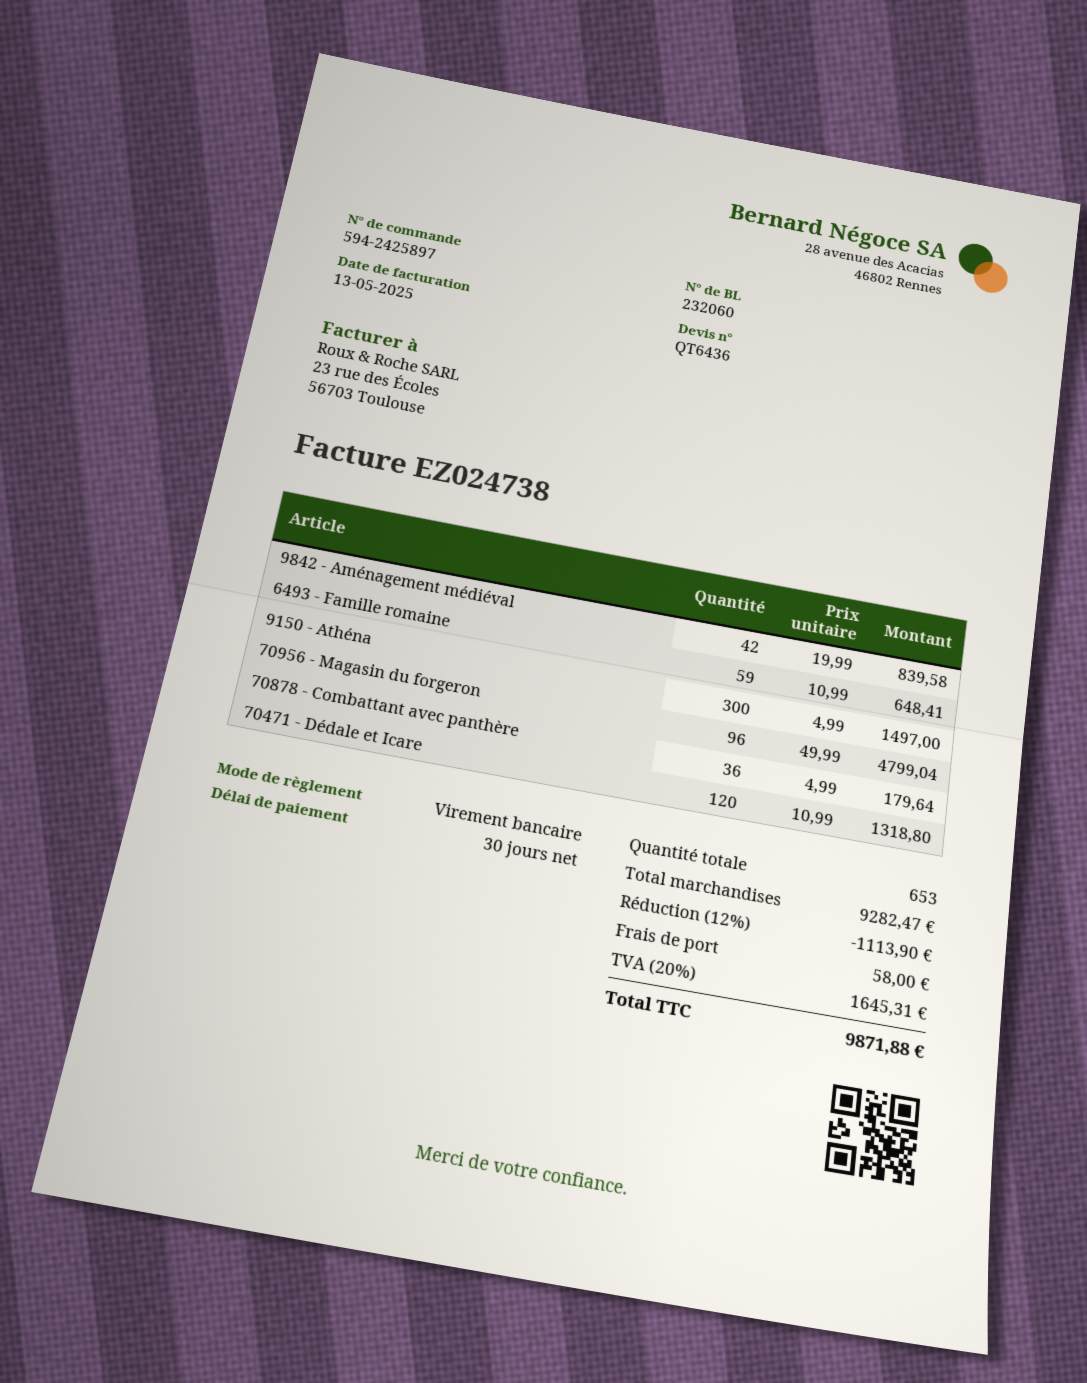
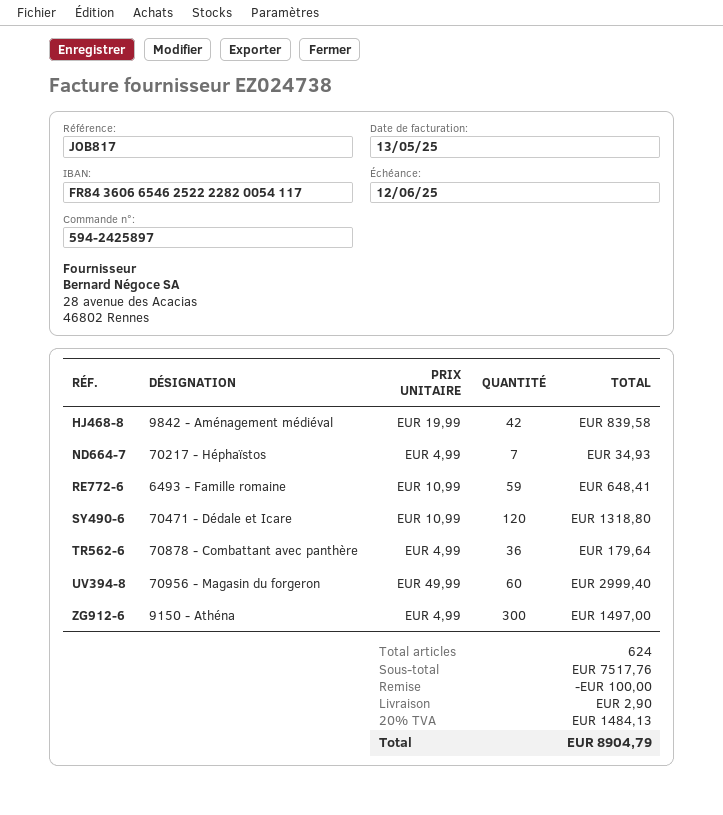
70956 - Magasin du forgeron: 96 x 49.99 = 4799.04 -> 60 x 49.99 = 2999.40
70217 - Héphaïstos: none -> 7 x 4.99 = 34.93
total quantity: 653 -> 624
subtotal: 9282.47 -> 7517.76
discount: 1113.90 -> 100.00
shipping: 58.00 -> 2.90
tax: 20% = 1645.31 -> 20% = 1484.13
total: 9871.88 -> 8904.79

